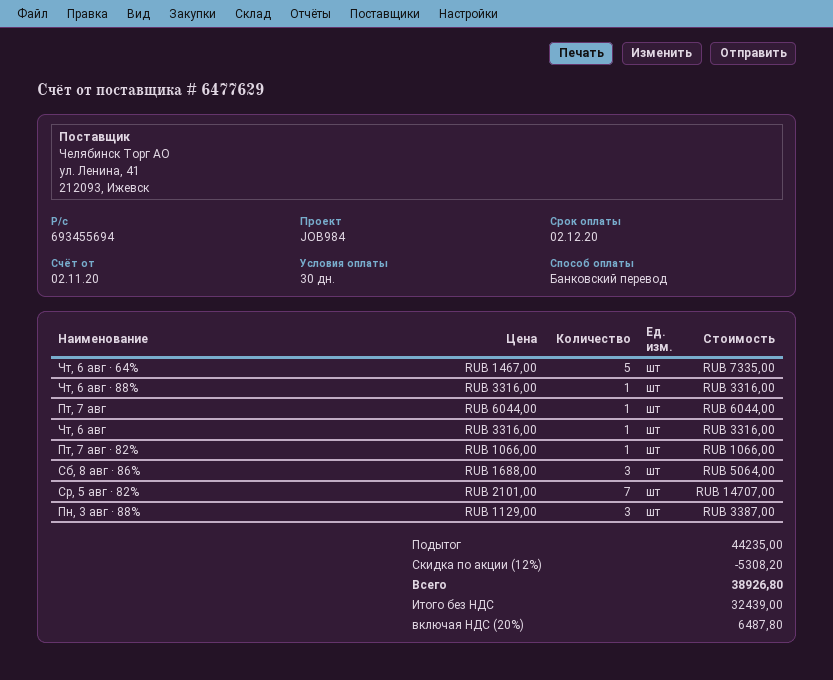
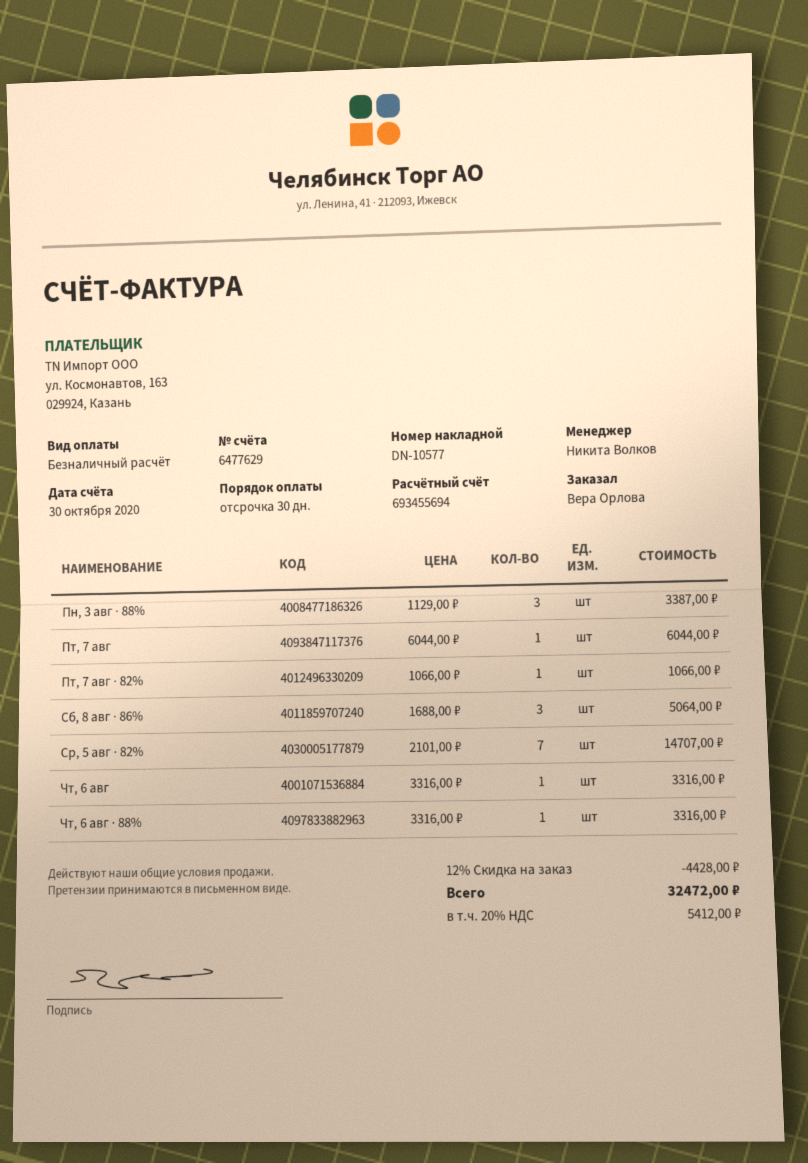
invoice date: 2020-11-02 -> 2020-10-30
Чт, 6 авг · 64%: 5 x 1467.00 = 7335.00 -> none
discount: 12% = 5308.20 -> 12% = 4428.00
tax: 20% = 6487.80 -> 20% = 5412.00
total: 38926.80 -> 32472.00

